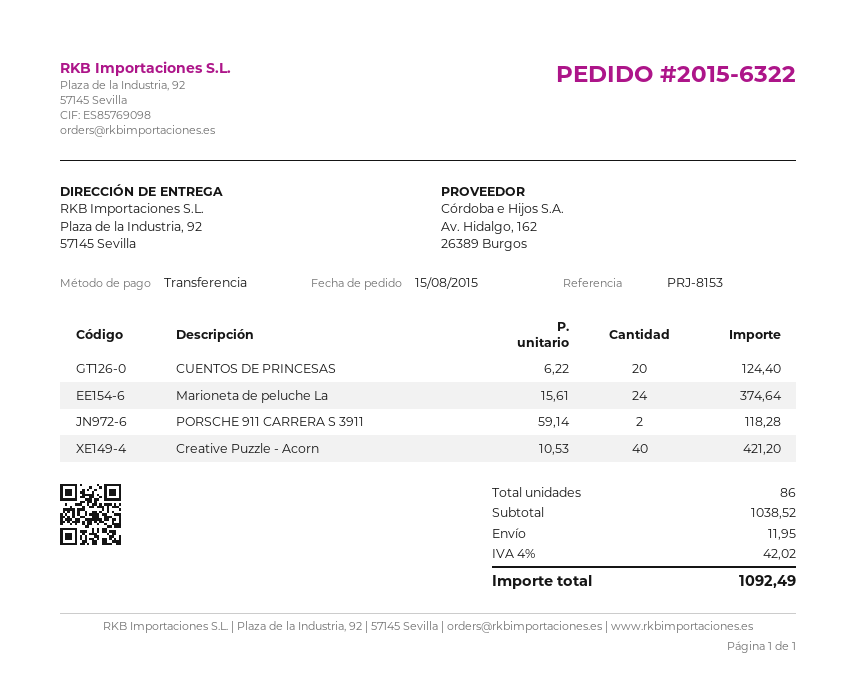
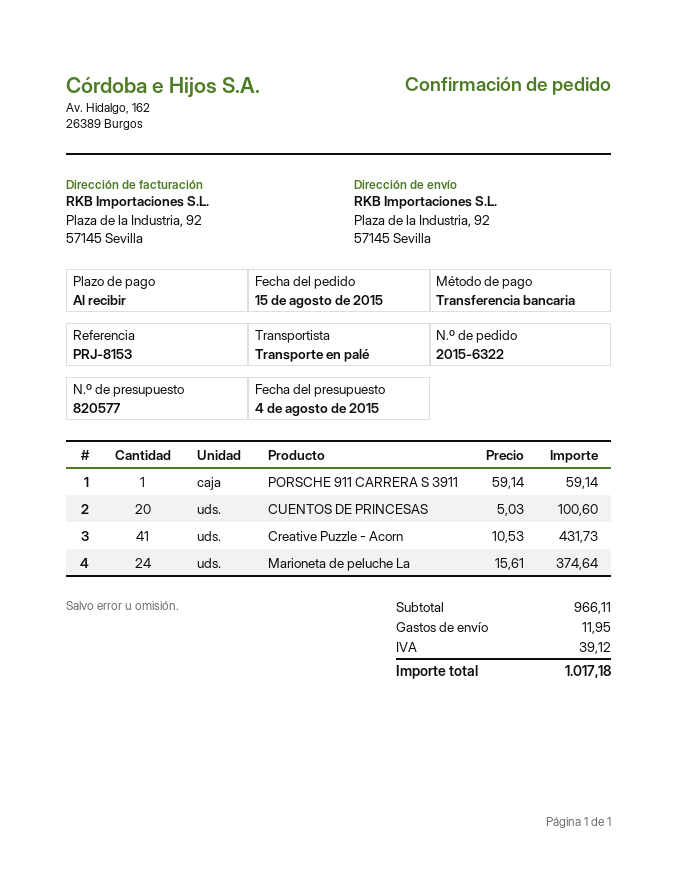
CUENTOS DE PRINCESAS: 20 x 6.22 = 124.40 -> 20 x 5.03 = 100.60
PORSCHE 911 CARRERA S 3911: 2 x 59.14 = 118.28 -> 1 x 59.14 = 59.14
Creative Puzzle - Acorn: 40 x 10.53 = 421.20 -> 41 x 10.53 = 431.73
subtotal: 1038.52 -> 966.11
tax: 42.02 -> 39.12
total: 1092.49 -> 1017.18

